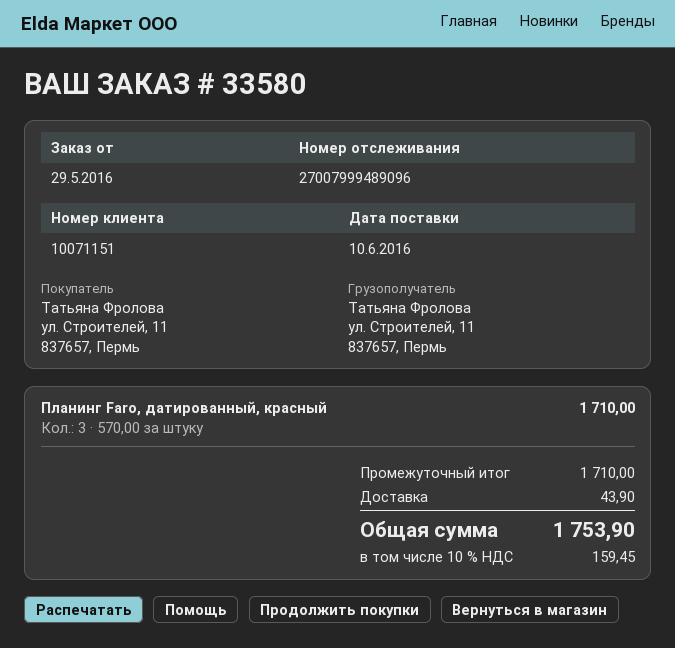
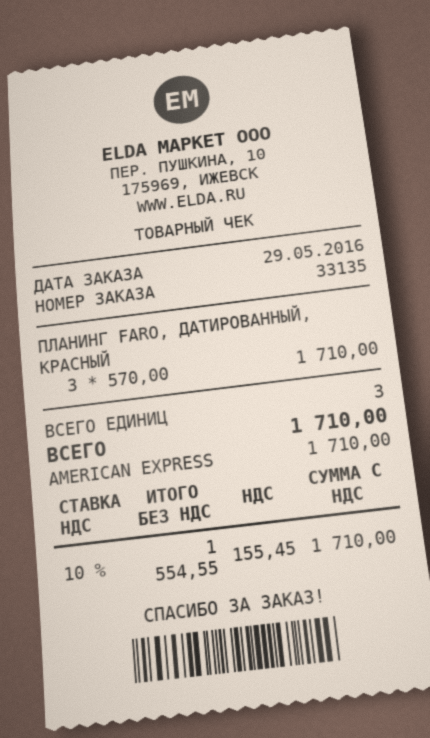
order number: 33580 -> 33135
shipping: 43.90 -> none
tax: 10% = 159.45 -> 10% = 155.45
total: 1753.90 -> 1710.00

